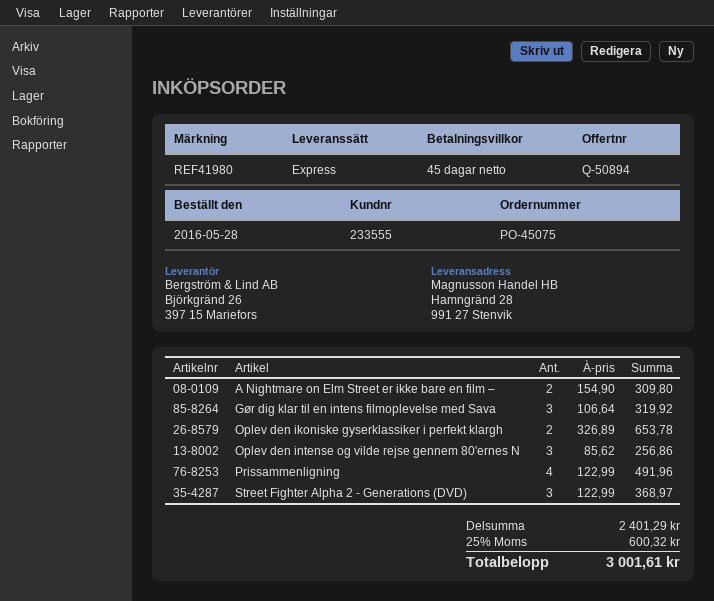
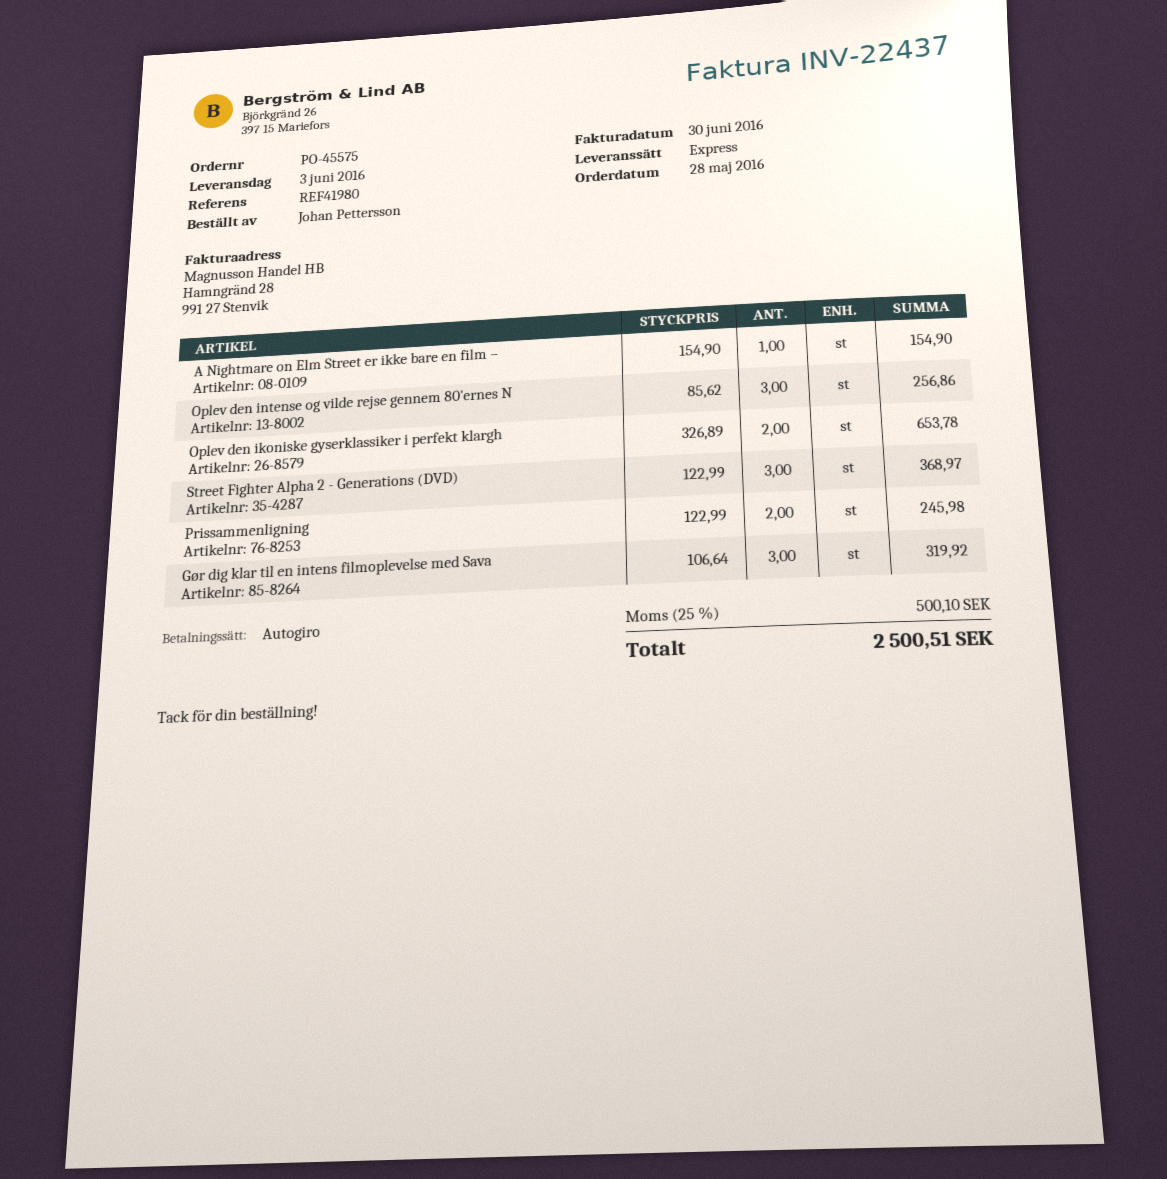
order number: PO-45075 -> PO-45575
A Nightmare on Elm Street er ikke bare en film –: 2 x 154.90 = 309.80 -> 1 x 154.90 = 154.90
Prissammenligning: 4 x 122.99 = 491.96 -> 2 x 122.99 = 245.98
tax: 25% = 600.32 -> 25% = 500.10
total: 3001.61 -> 2500.51

